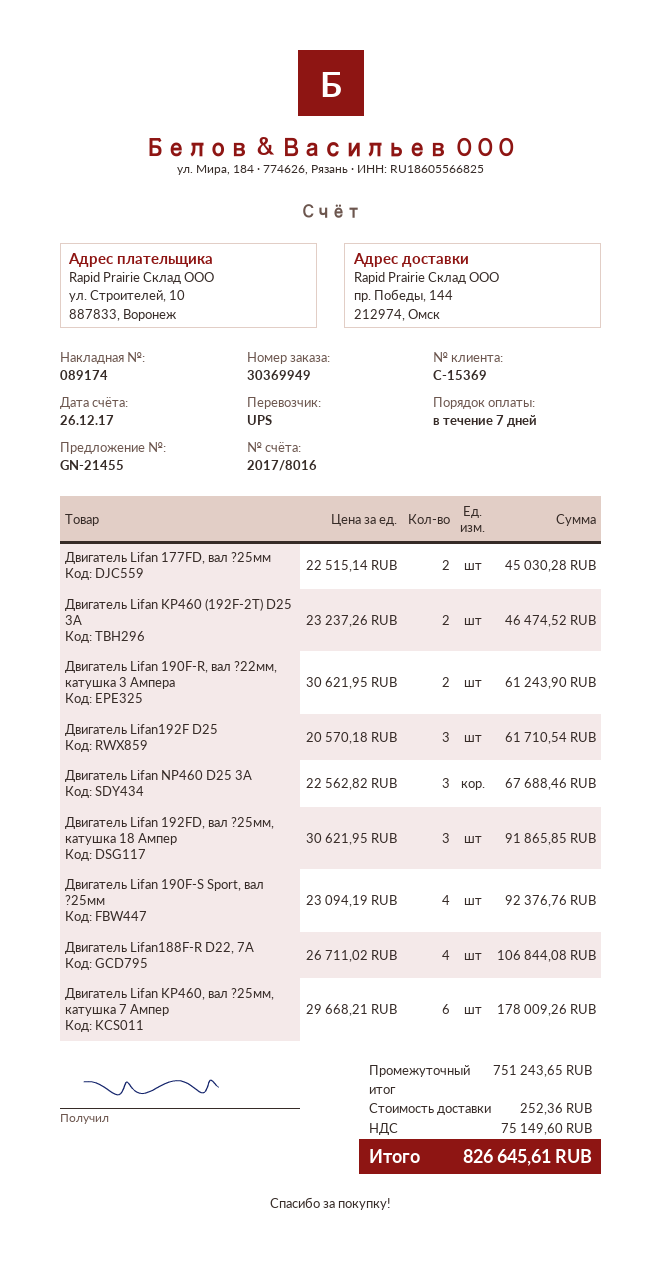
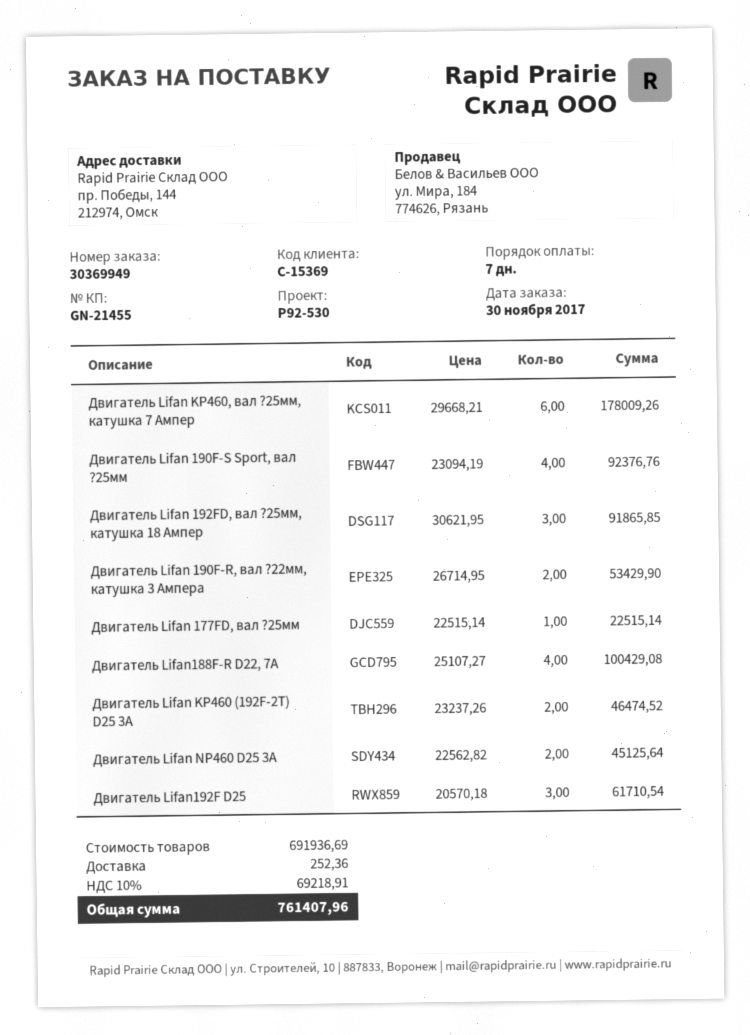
Двигатель Lifan 177FD, вал ?25мм: 2 x 22515.14 = 45030.28 -> 1 x 22515.14 = 22515.14
Двигатель Lifan 190F-R, вал ?22мм, катушка 3 Ампера: 2 x 30621.95 = 61243.90 -> 2 x 26714.95 = 53429.90
Двигатель Lifan NP460 D25 3A: 3 x 22562.82 = 67688.46 -> 2 x 22562.82 = 45125.64
Двигатель Lifan188F-R D22, 7А: 4 x 26711.02 = 106844.08 -> 4 x 25107.27 = 100429.08
subtotal: 751243.65 -> 691936.69
tax: 75149.60 -> 69218.91
total: 826645.61 -> 761407.96

